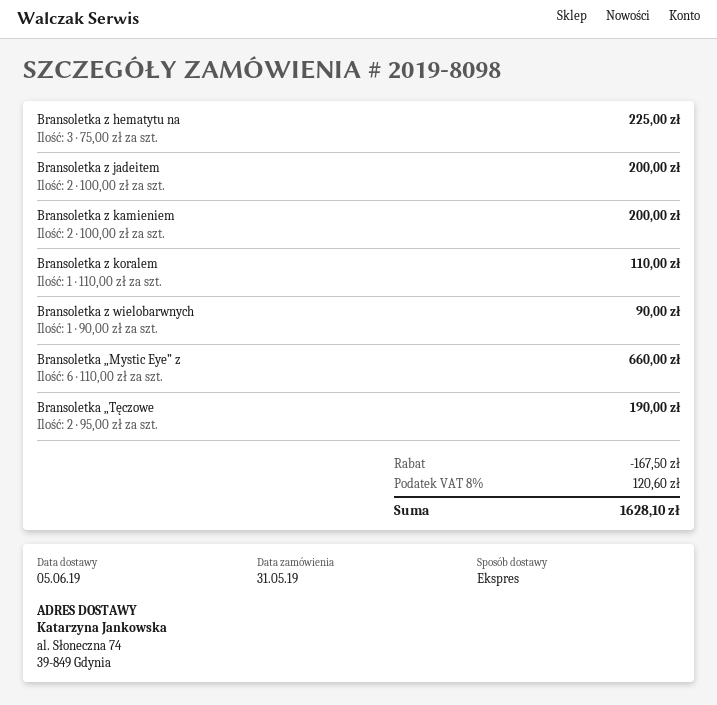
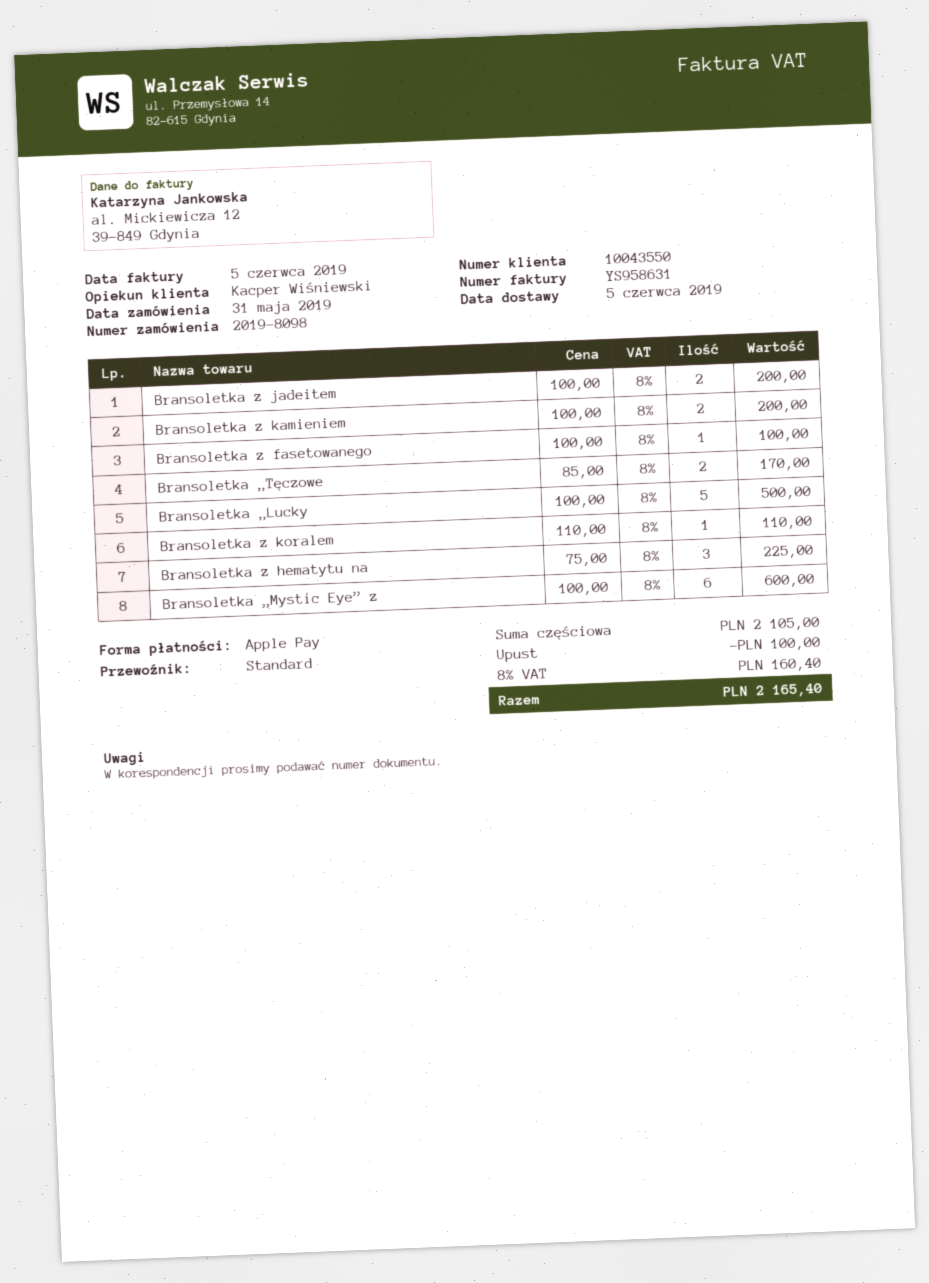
shipping method: express -> standard
Bransoletka z wielobarwnych: 1 x 90.00 = 90.00 -> none
Bransoletka „Mystic Eye” z: 6 x 110.00 = 660.00 -> 6 x 100.00 = 600.00
Bransoletka „Tęczowe: 2 x 95.00 = 190.00 -> 2 x 85.00 = 170.00
Bransoletka z fasetowanego: none -> 1 x 100.00 = 100.00
Bransoletka „Lucky: none -> 5 x 100.00 = 500.00
discount: 167.50 -> 100.00
tax: 8% = 120.60 -> 8% = 160.40
total: 1628.10 -> 2165.40

